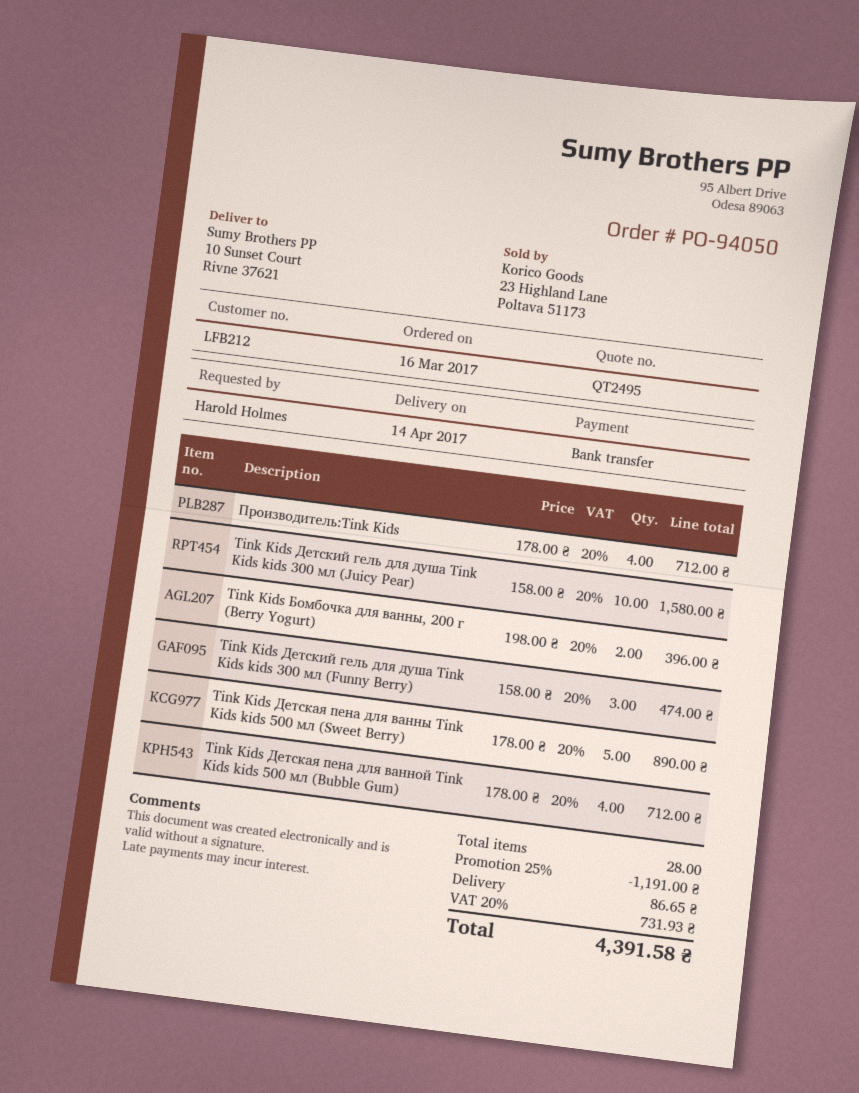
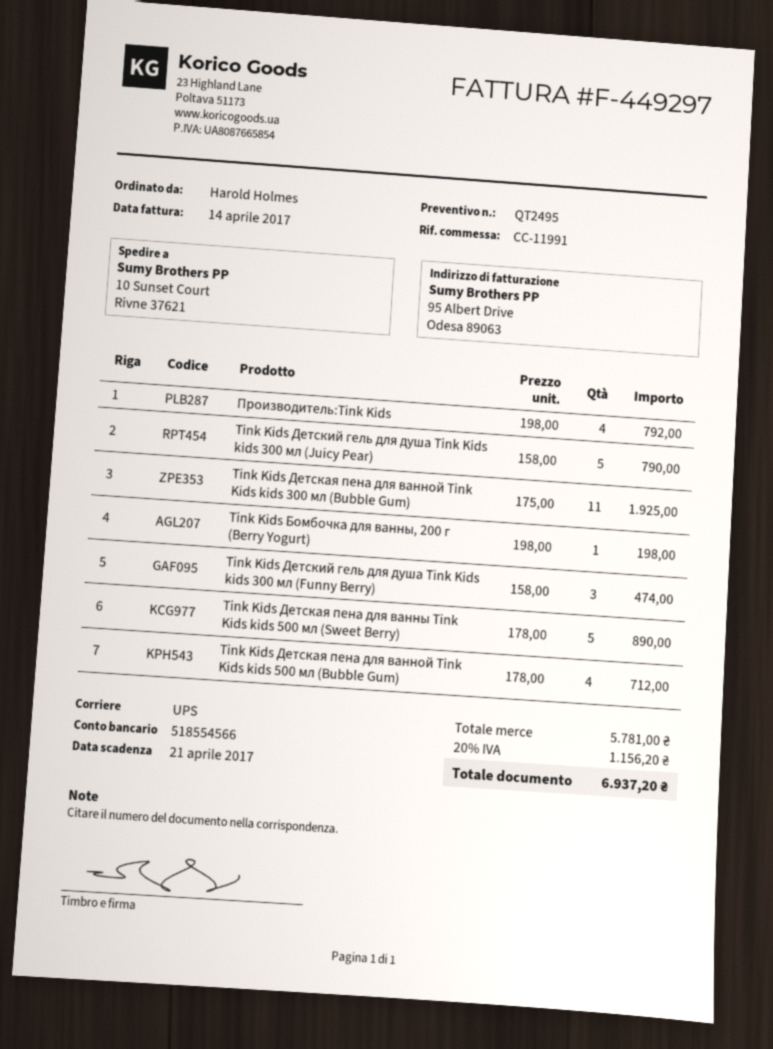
Производитель:Tink Kids: 4 x 178.00 = 712.00 -> 4 x 198.00 = 792.00
Tink Kids Детский гель для душа Tink Kids kids 300 мл (Juicy Pear): 10 x 158.00 = 1580.00 -> 5 x 158.00 = 790.00
Tink Kids Бомбочка для ванны, 200 г (Berry Yogurt): 2 x 198.00 = 396.00 -> 1 x 198.00 = 198.00
Tink Kids Детская пена для ванной Tink Kids kids 300 мл (Bubble Gum): none -> 11 x 175.00 = 1925.00
discount: 25% = 1191.00 -> none
shipping: 86.65 -> none
tax: 20% = 731.93 -> 20% = 1156.20
total: 4391.58 -> 6937.20

